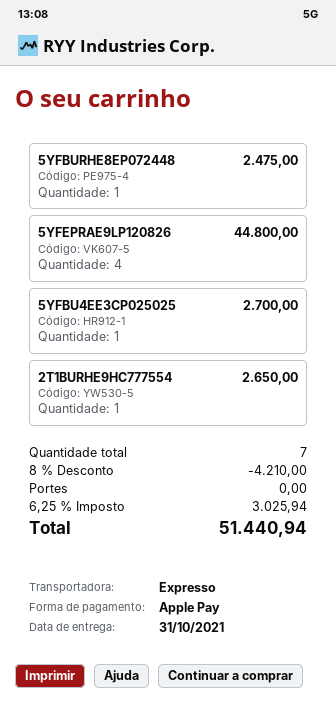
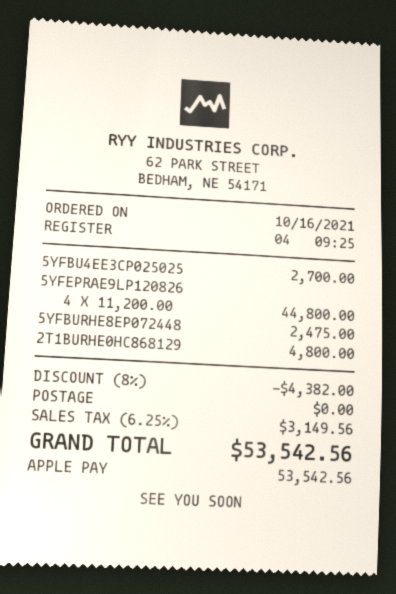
2T1BURHE9HC777554: 1 for 2650.00 -> none
2T1BURHE0HC868129: none -> 1 for 4800.00
discount: 8% = 4210.00 -> 8% = 4382.00
tax: 6.25% = 3025.94 -> 6.25% = 3149.56
total: 51440.94 -> 53542.56

